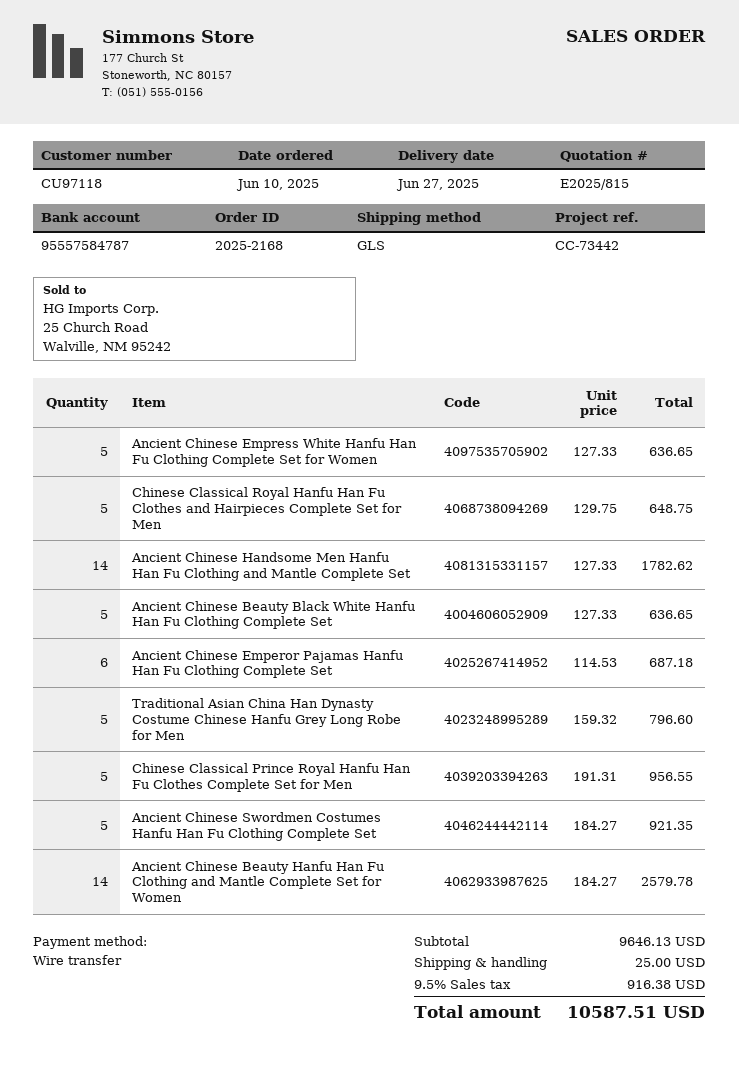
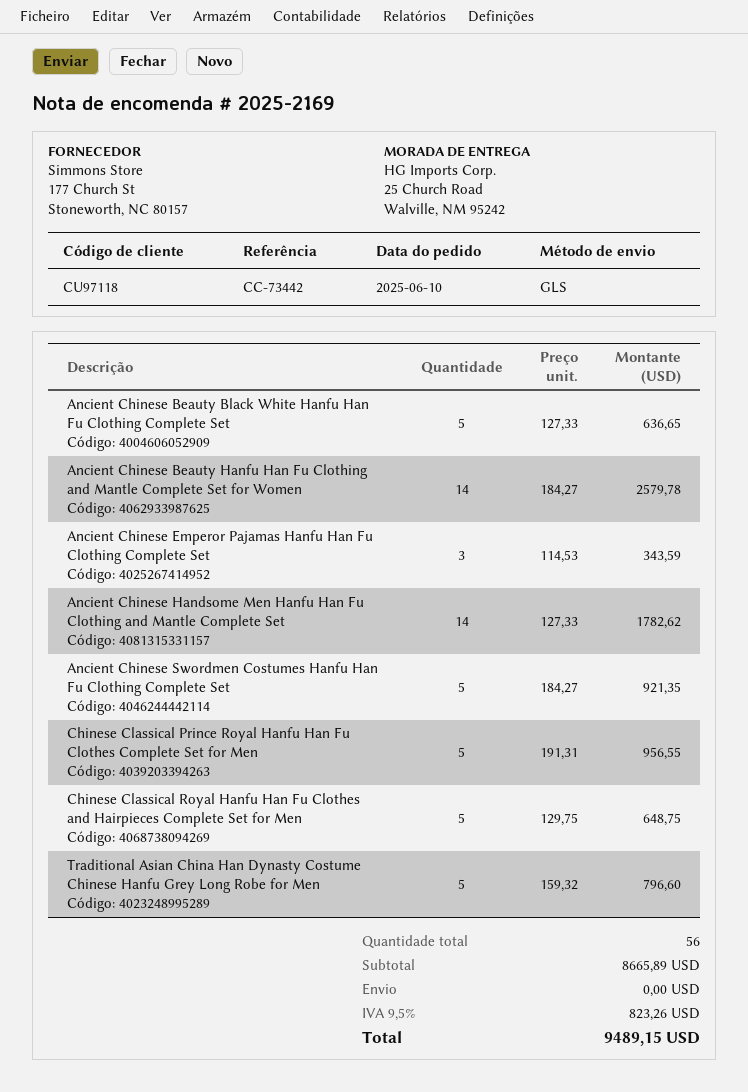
order number: 2025-2168 -> 2025-2169
Ancient Chinese Empress White Hanfu Han Fu Clothing Complete Set for Women: 5 x 127.33 = 636.65 -> none
Ancient Chinese Emperor Pajamas Hanfu Han Fu Clothing Complete Set: 6 x 114.53 = 687.18 -> 3 x 114.53 = 343.59
subtotal: 9646.13 -> 8665.89
shipping: 25.00 -> 0.00
tax: 9.5% = 916.38 -> 9.5% = 823.26
total: 10587.51 -> 9489.15

